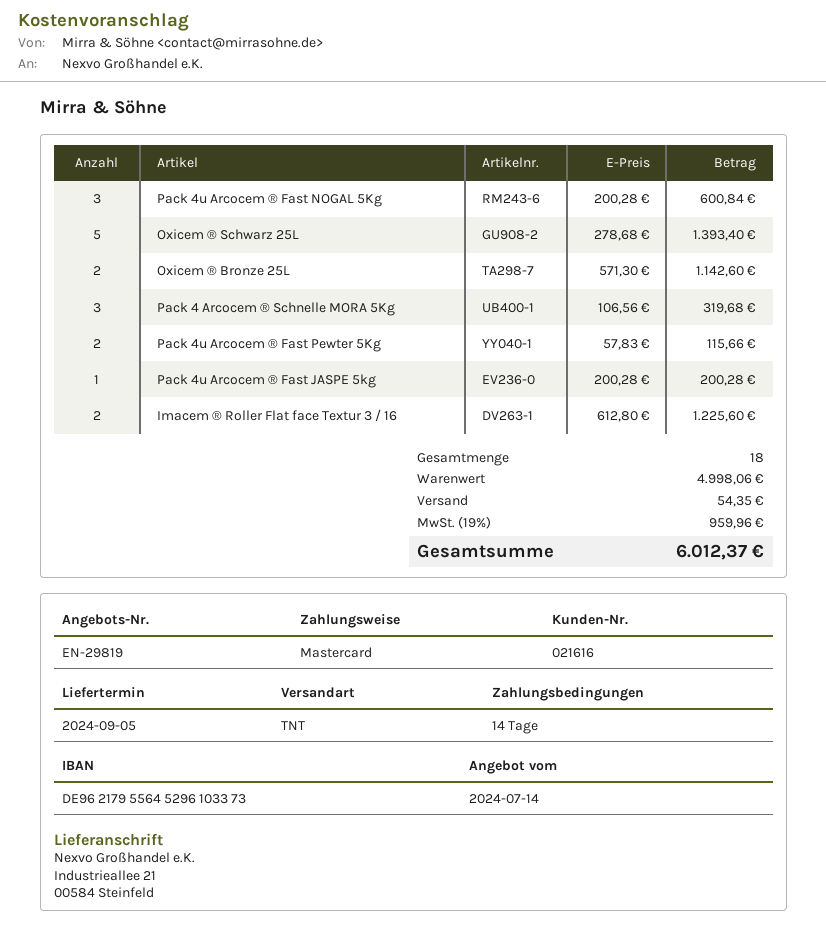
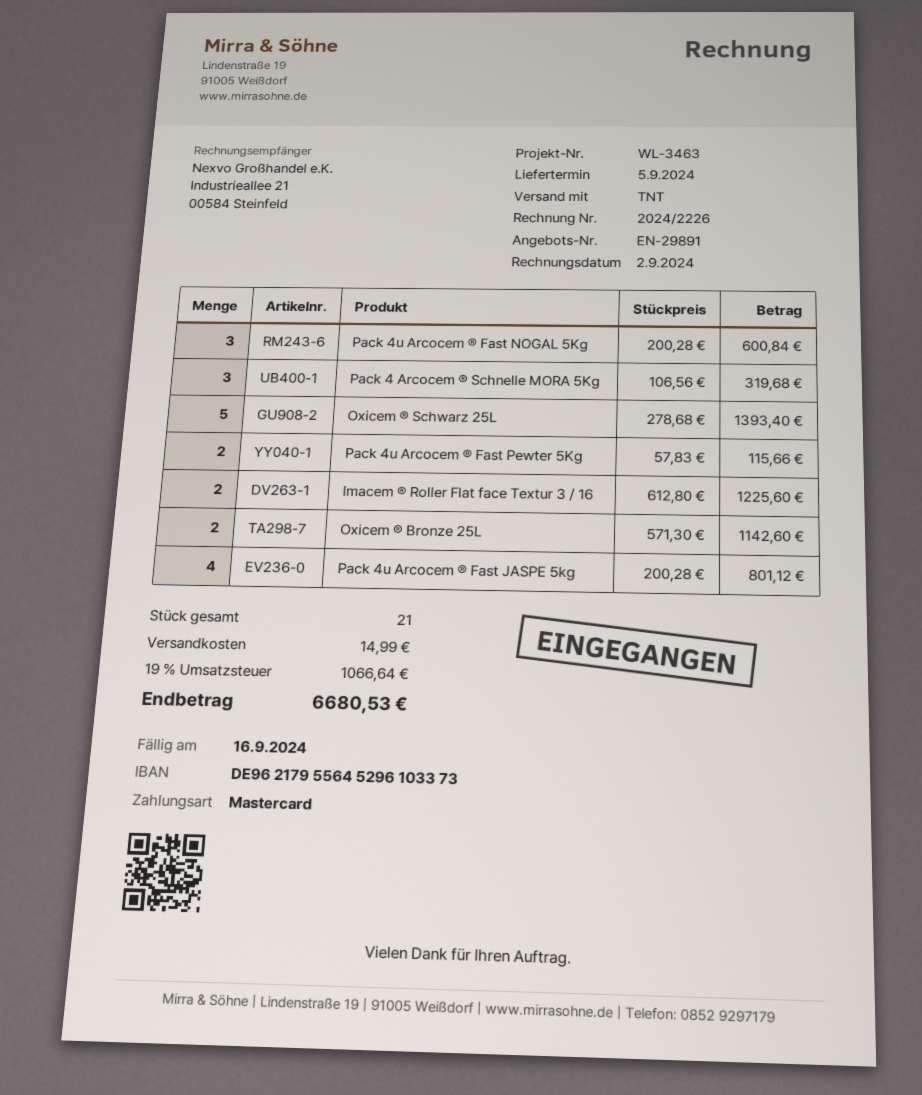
quote number: EN-29819 -> EN-29891
Pack 4u Arcocem ® Fast JASPE 5kg: 1 x 200.28 = 200.28 -> 4 x 200.28 = 801.12
total quantity: 18 -> 21
shipping: 54.35 -> 14.99
tax: 19% = 959.96 -> 19% = 1066.64
total: 6012.37 -> 6680.53

